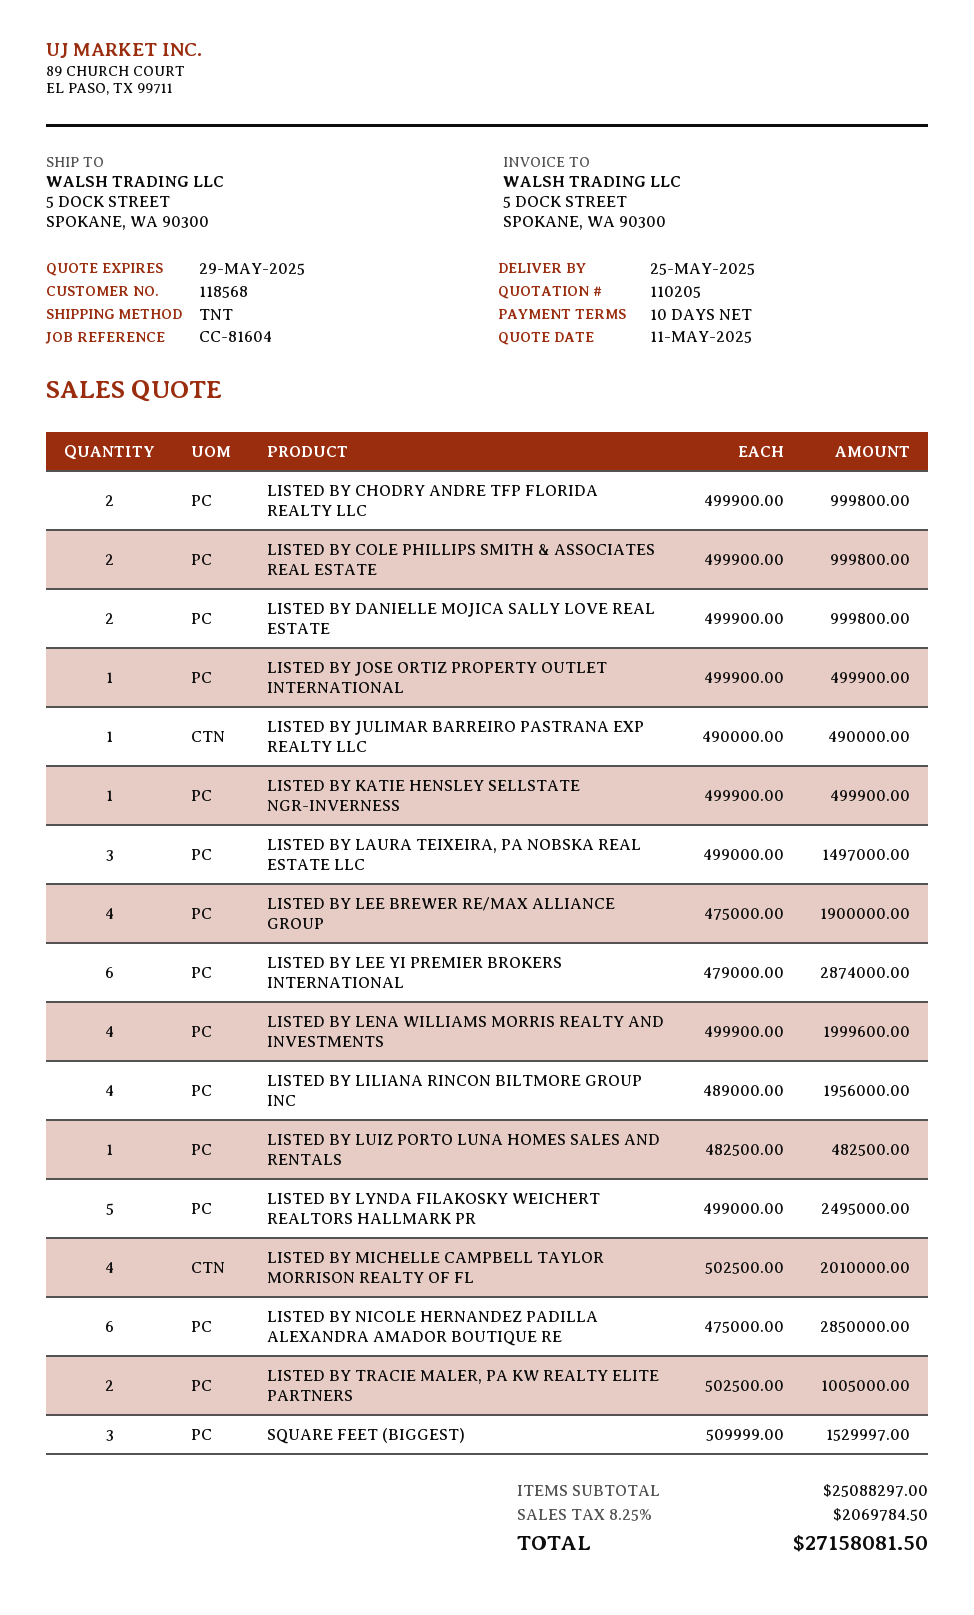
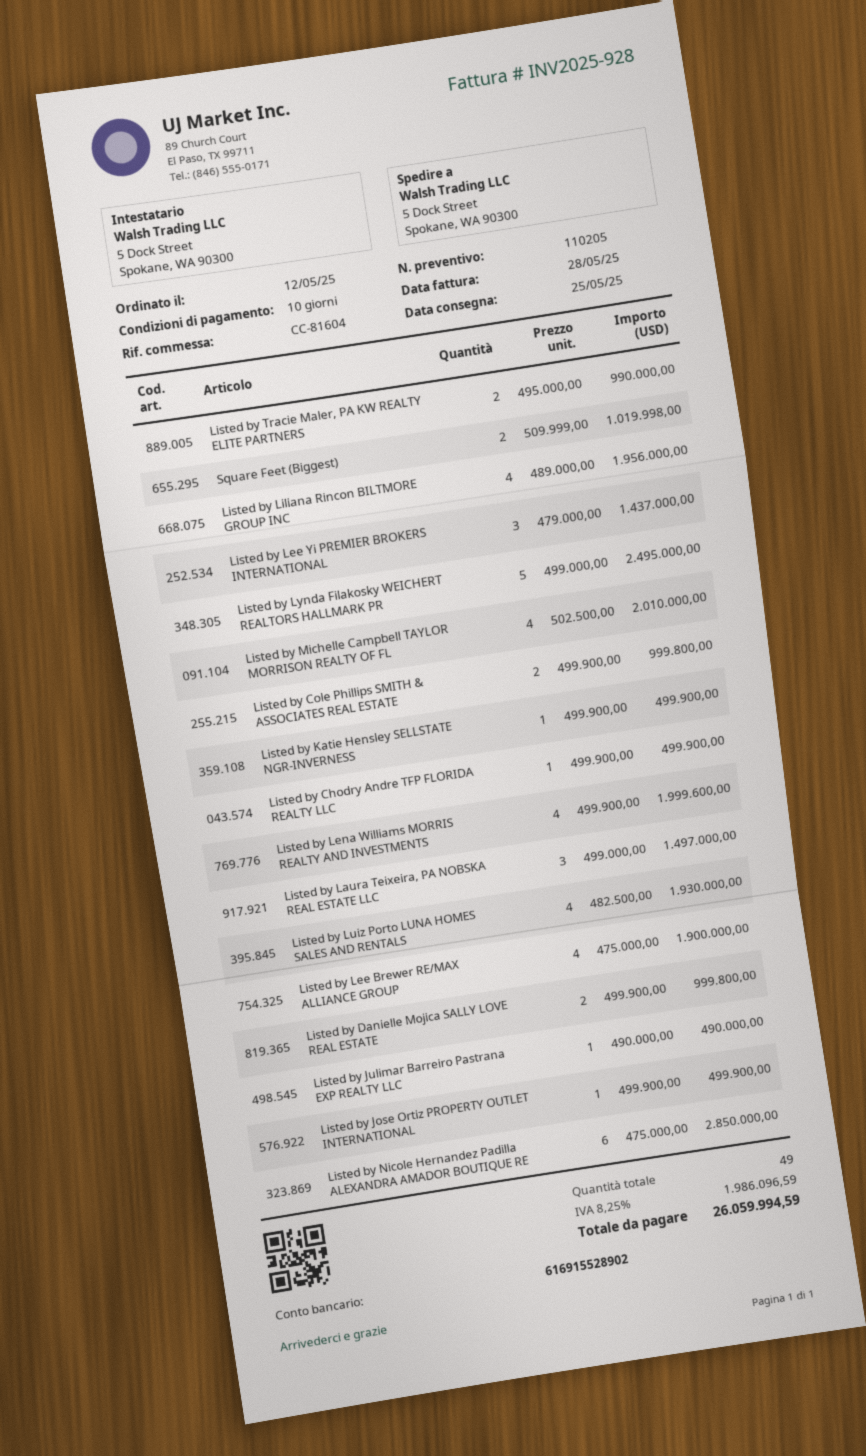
LISTED BY CHODRY ANDRE TFP FLORIDA REALTY LLC: 2 x 499900.00 = 999800.00 -> 1 x 499900.00 = 499900.00
LISTED BY LEE YI PREMIER BROKERS INTERNATIONAL: 6 x 479000.00 = 2874000.00 -> 3 x 479000.00 = 1437000.00
LISTED BY LUIZ PORTO LUNA HOMES SALES AND RENTALS: 1 x 482500.00 = 482500.00 -> 4 x 482500.00 = 1930000.00
LISTED BY TRACIE MALER, PA KW REALTY ELITE PARTNERS: 2 x 502500.00 = 1005000.00 -> 2 x 495000.00 = 990000.00
SQUARE FEET (BIGGEST): 3 x 509999.00 = 1529997.00 -> 2 x 509999.00 = 1019998.00
tax: 8.25% = 2069784.50 -> 8.25% = 1986096.59
total: 27158081.50 -> 26059994.59

